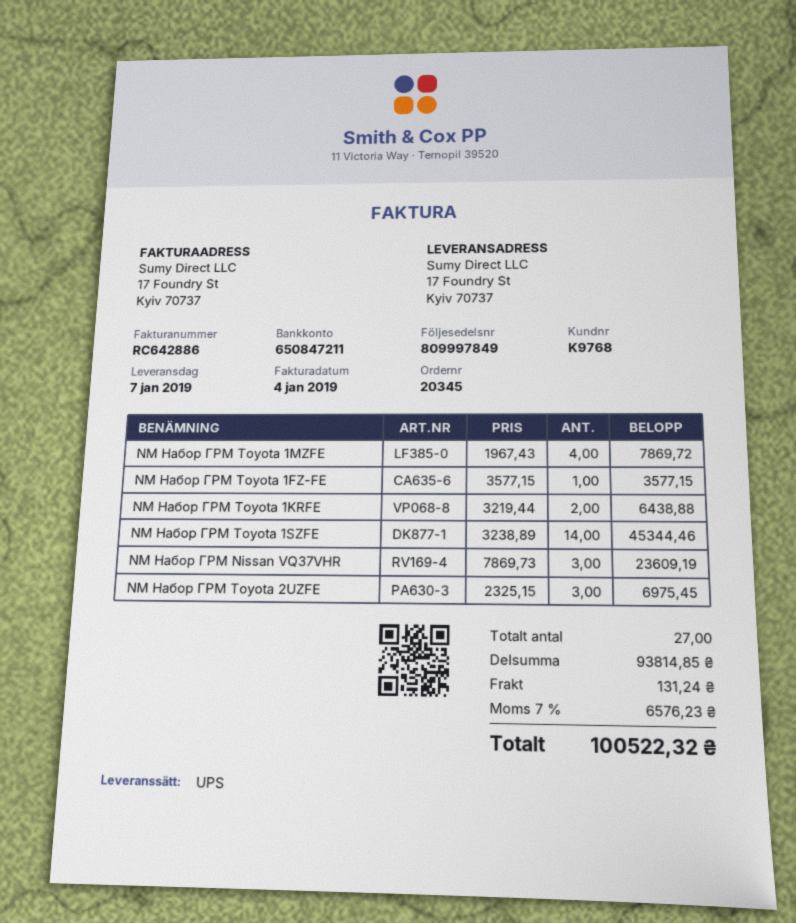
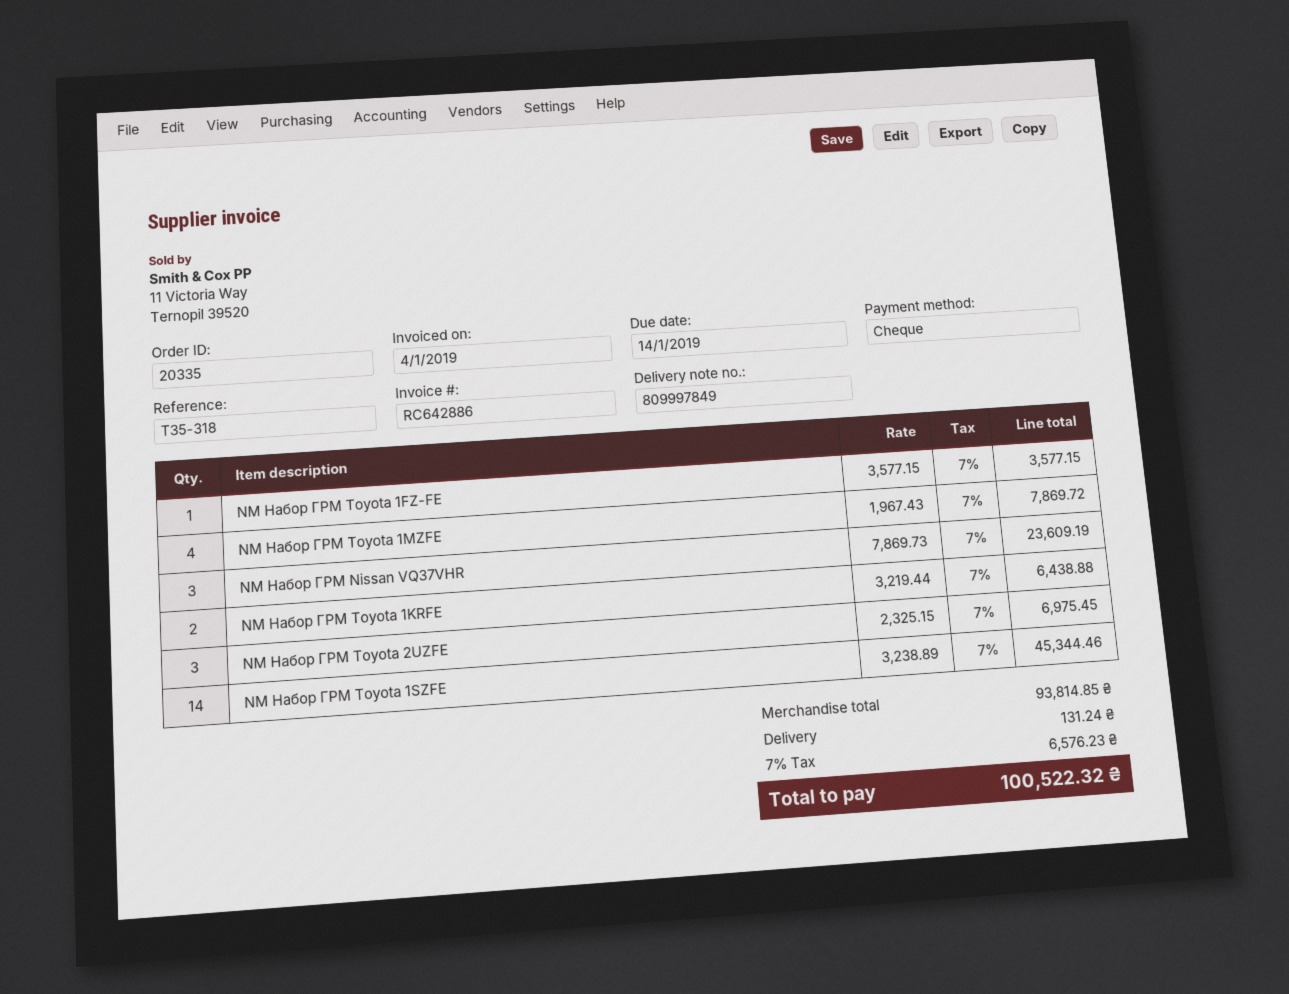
order number: 20345 -> 20335

